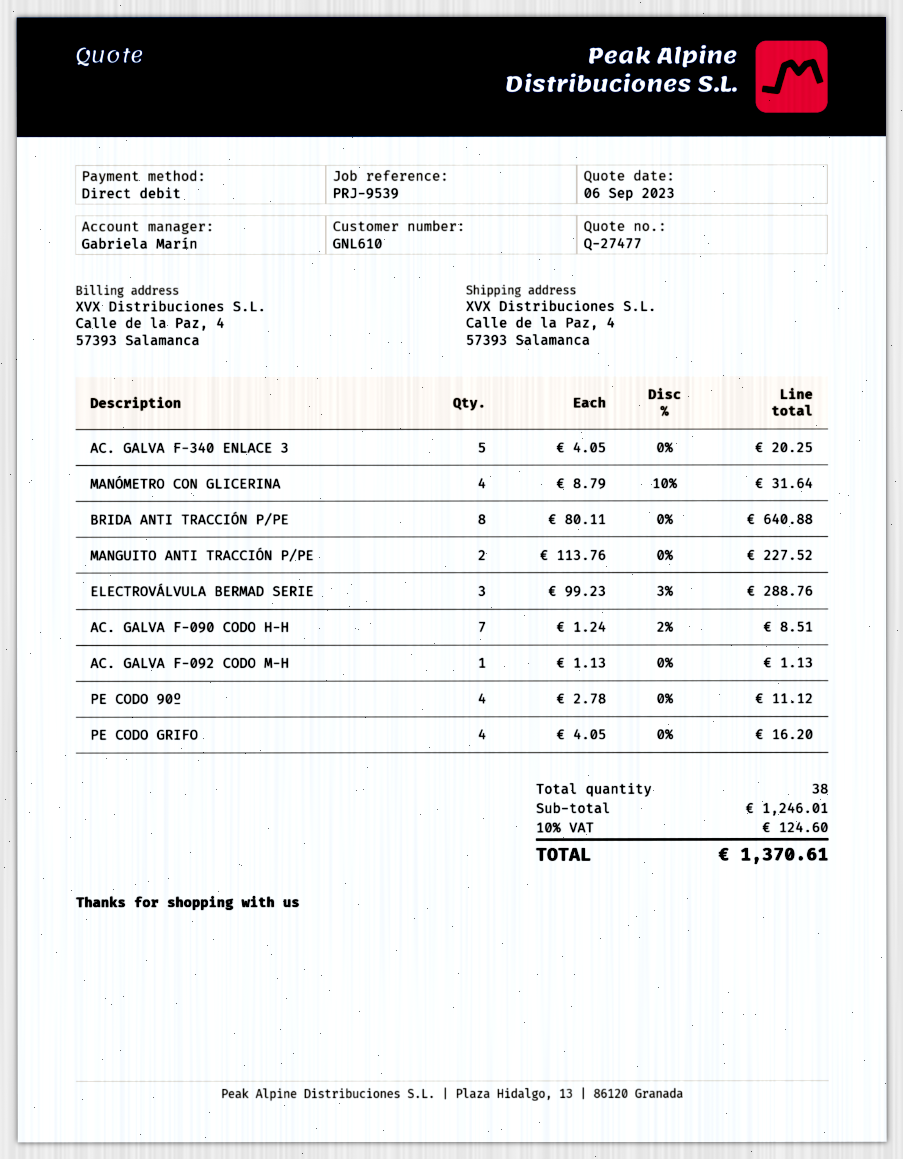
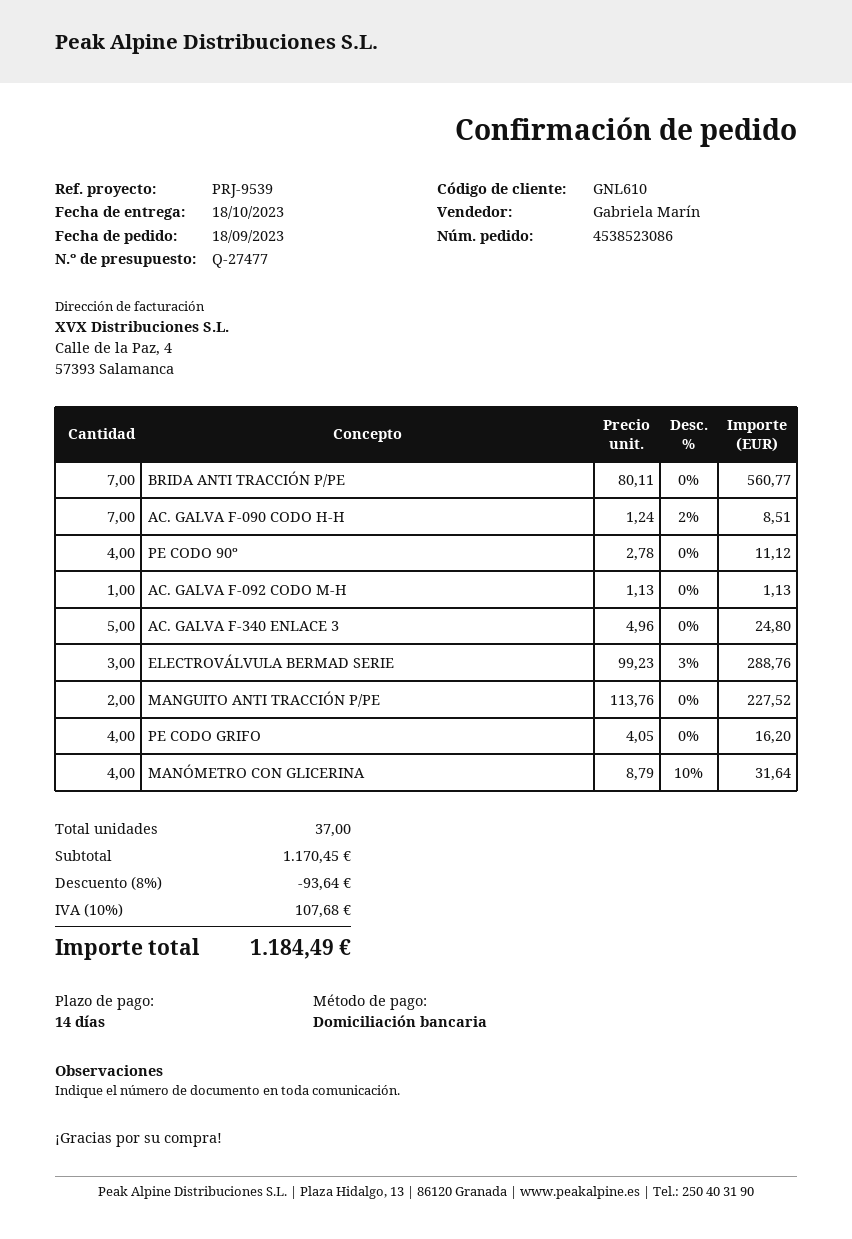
AC. GALVA F-340 ENLACE 3: 5 x 4.05 = 20.25 -> 5 x 4.96 = 24.80
BRIDA ANTI TRACCIÓN P/PE: 8 x 80.11 = 640.88 -> 7 x 80.11 = 560.77
total quantity: 38 -> 37
subtotal: 1246.01 -> 1170.45
discount: none -> 8% = 93.64
tax: 10% = 124.60 -> 10% = 107.68
total: 1370.61 -> 1184.49

